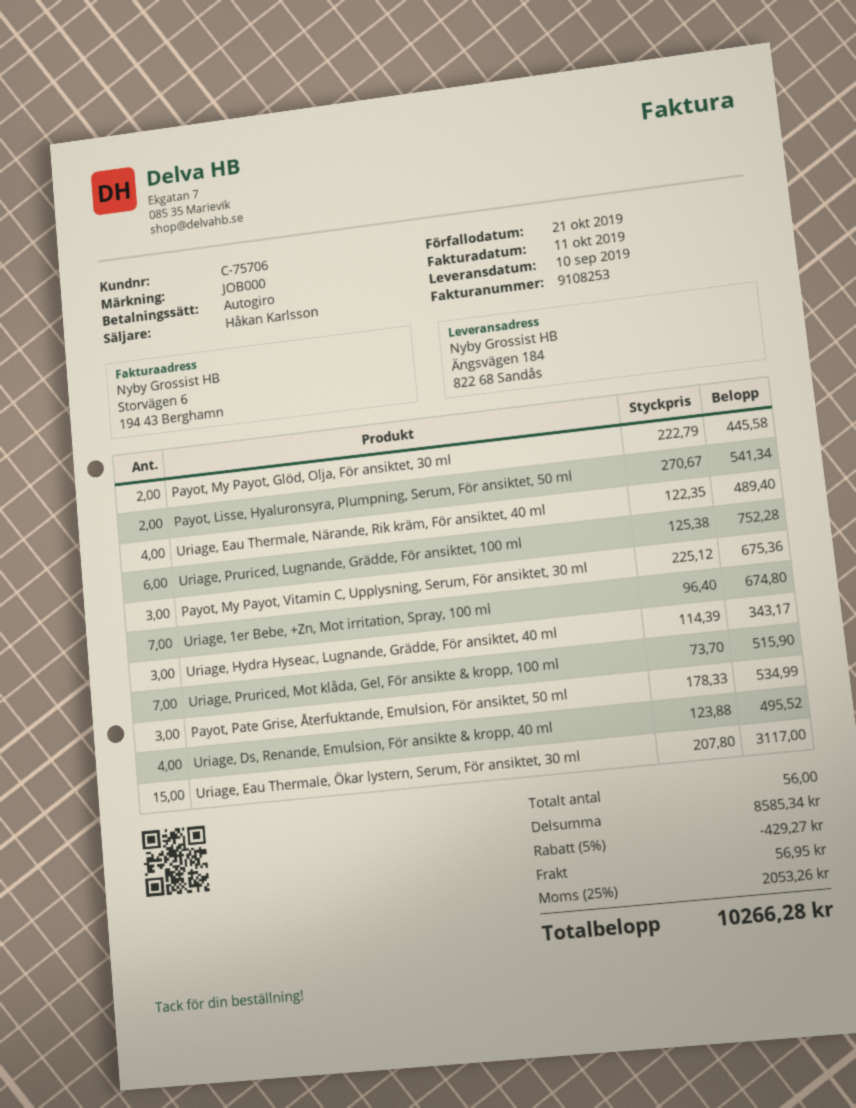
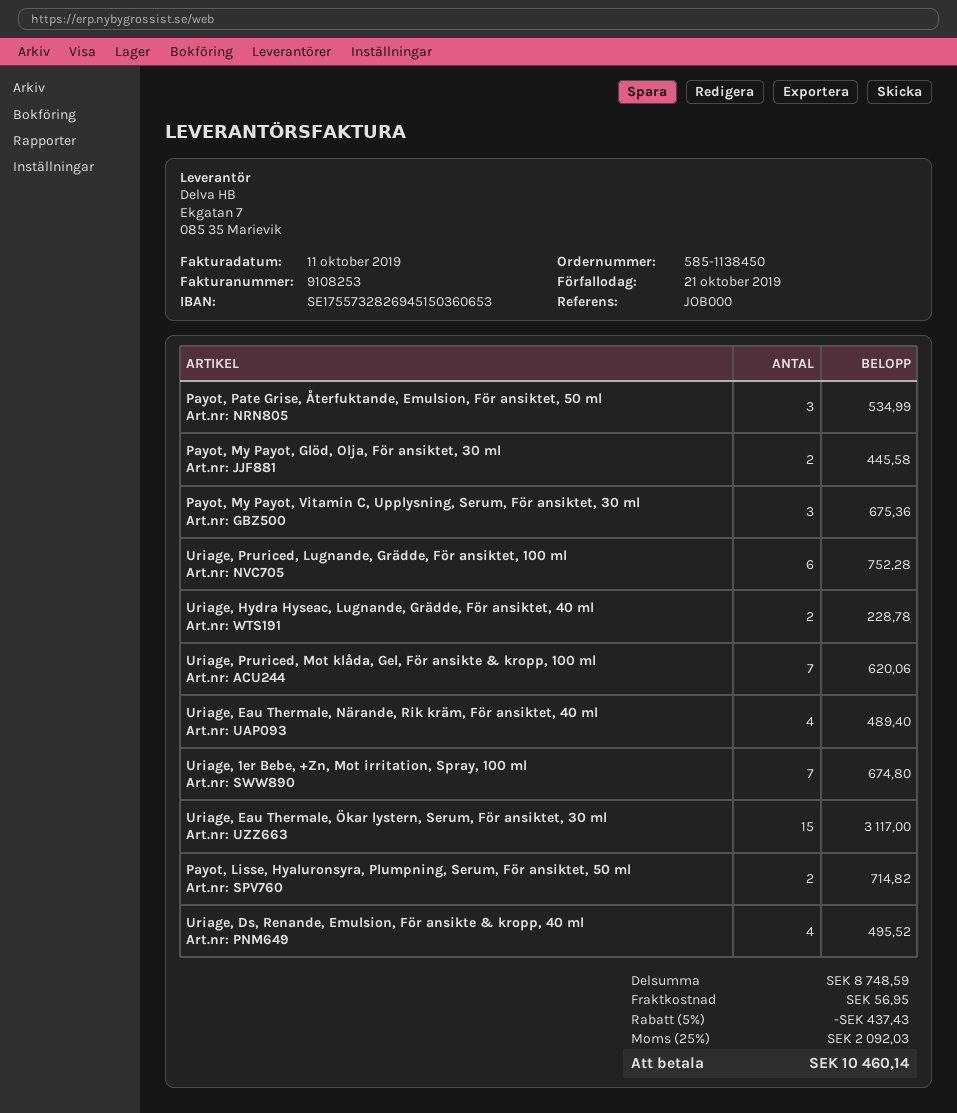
Payot, Lisse, Hyaluronsyra, Plumpning, Serum, För ansiktet, 50 ml: 2 for 541.34 -> 2 for 714.82
Uriage, Hydra Hyseac, Lugnande, Grädde, För ansiktet, 40 ml: 3 for 343.17 -> 2 for 228.78
Uriage, Pruriced, Mot klåda, Gel, För ansikte & kropp, 100 ml: 7 for 515.90 -> 7 for 620.06
subtotal: 8585.34 -> 8748.59
discount: 5% = 429.27 -> 5% = 437.43
tax: 25% = 2053.26 -> 25% = 2092.03
total: 10266.28 -> 10460.14

